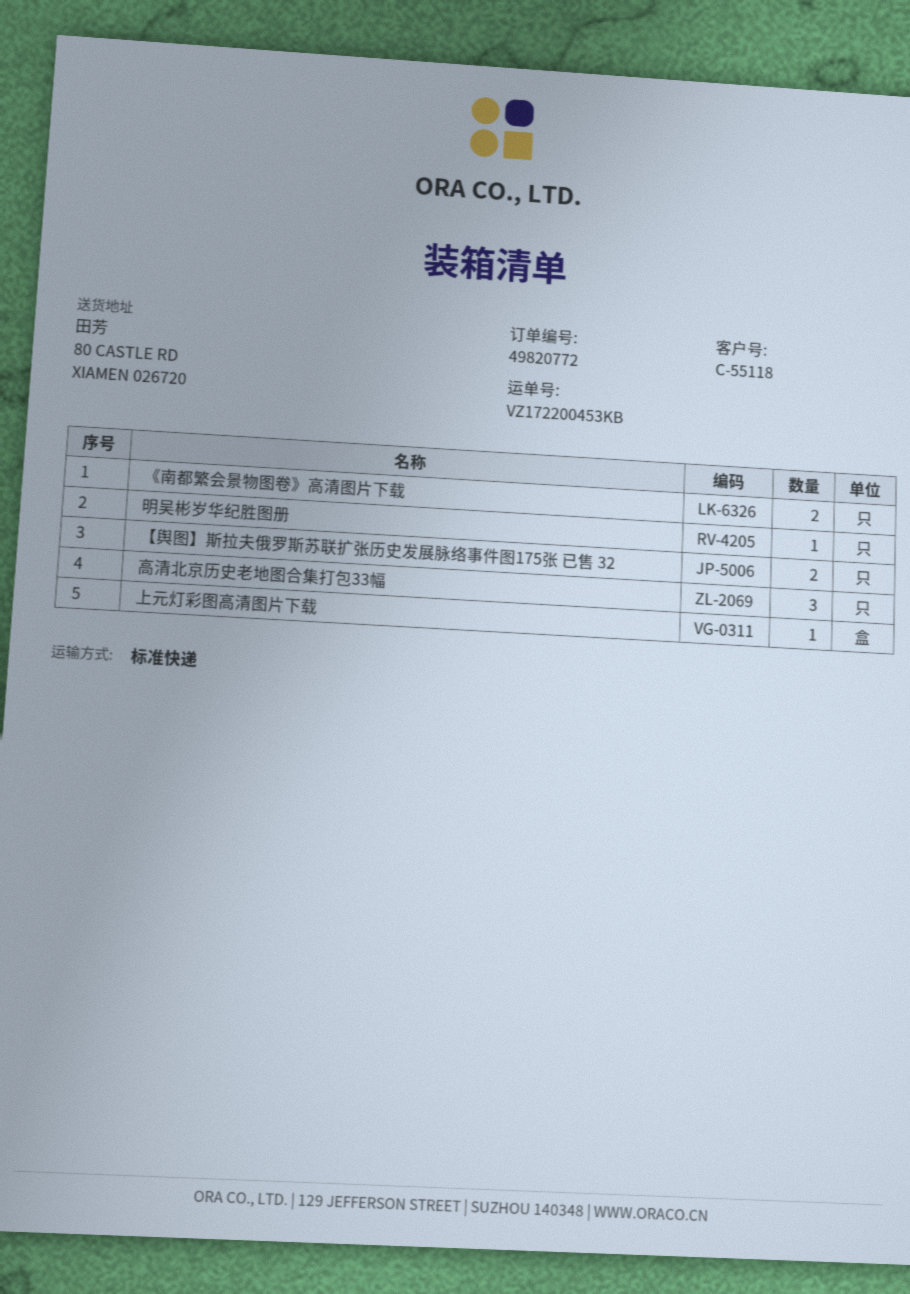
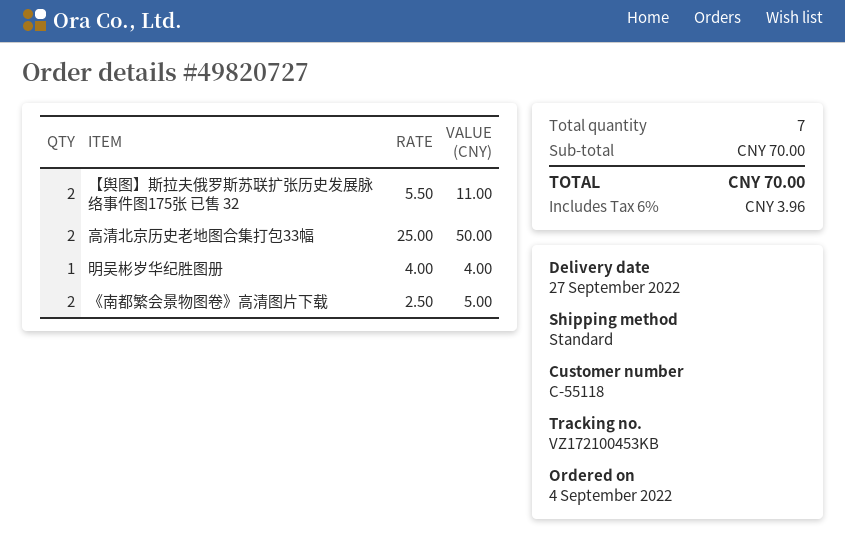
order number: 49820772 -> 49820727
tracking number: VZ172200453KB -> VZ172100453KB
高清北京历史老地图合集打包33幅: 3 -> 2
上元灯彩图高清图片下载: 1 -> none

